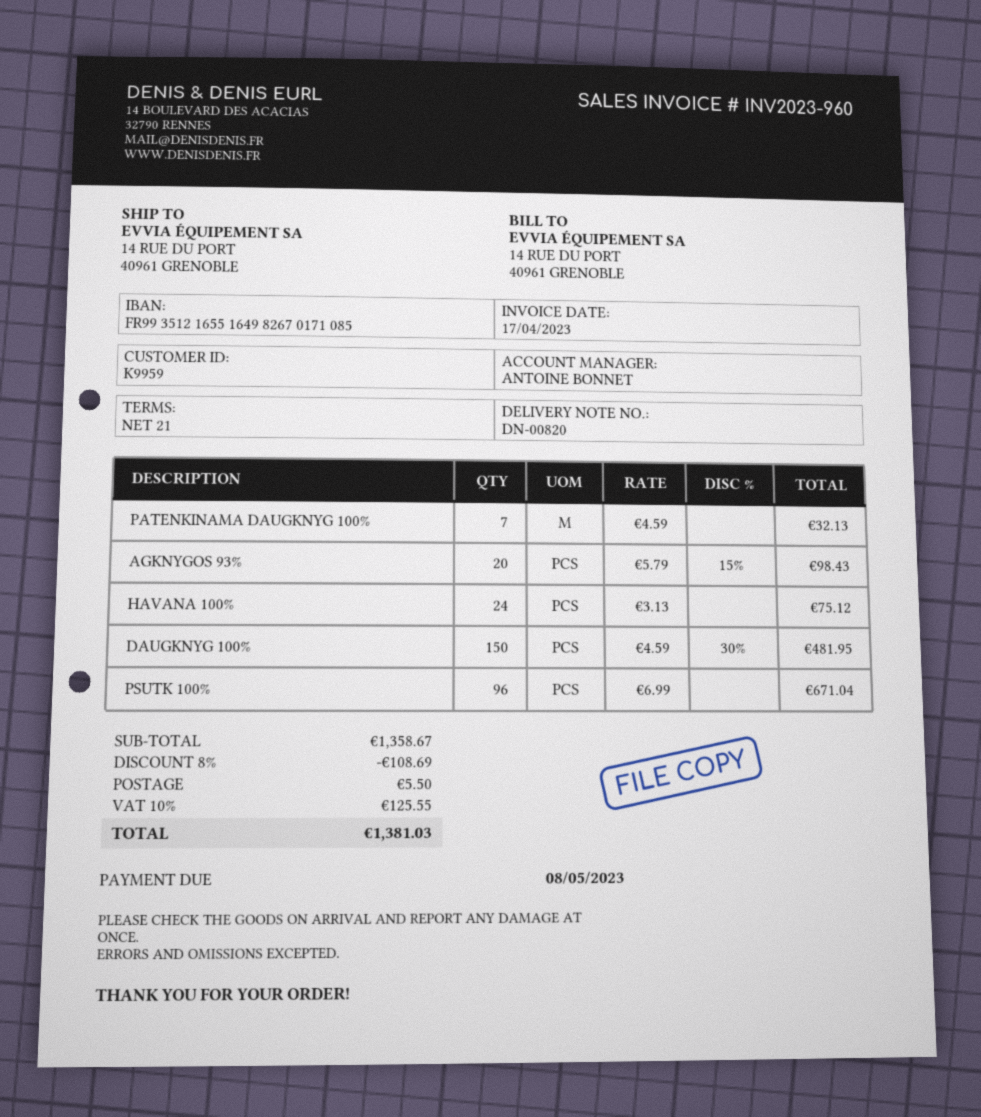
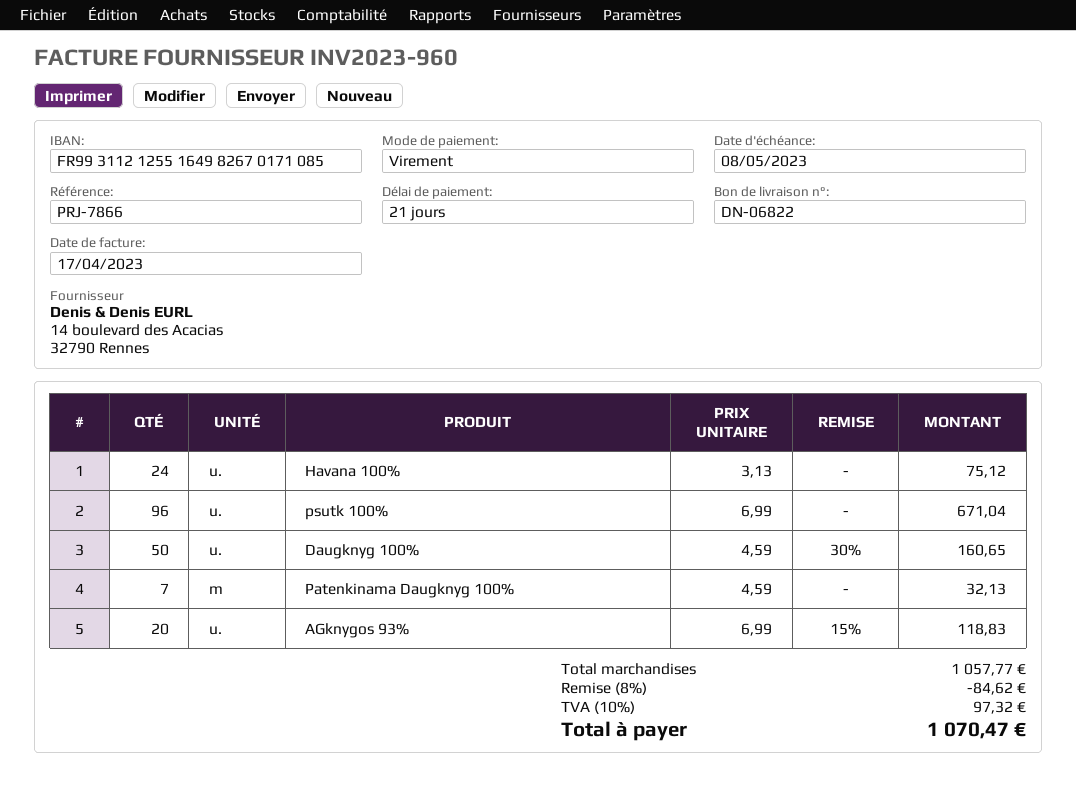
delivery note number: DN-00820 -> DN-06822
bank account: FR9935121655164982670171085 -> FR9931121255164982670171085
AGKNYGOS 93%: 20 x 5.79 - 15% = 98.43 -> 20 x 6.99 - 15% = 118.83
DAUGKNYG 100%: 150 x 4.59 - 30% = 481.95 -> 50 x 4.59 - 30% = 160.65
subtotal: 1358.67 -> 1057.77
discount: 8% = 108.69 -> 8% = 84.62
shipping: 5.50 -> none
tax: 10% = 125.55 -> 10% = 97.32
total: 1381.03 -> 1070.47

